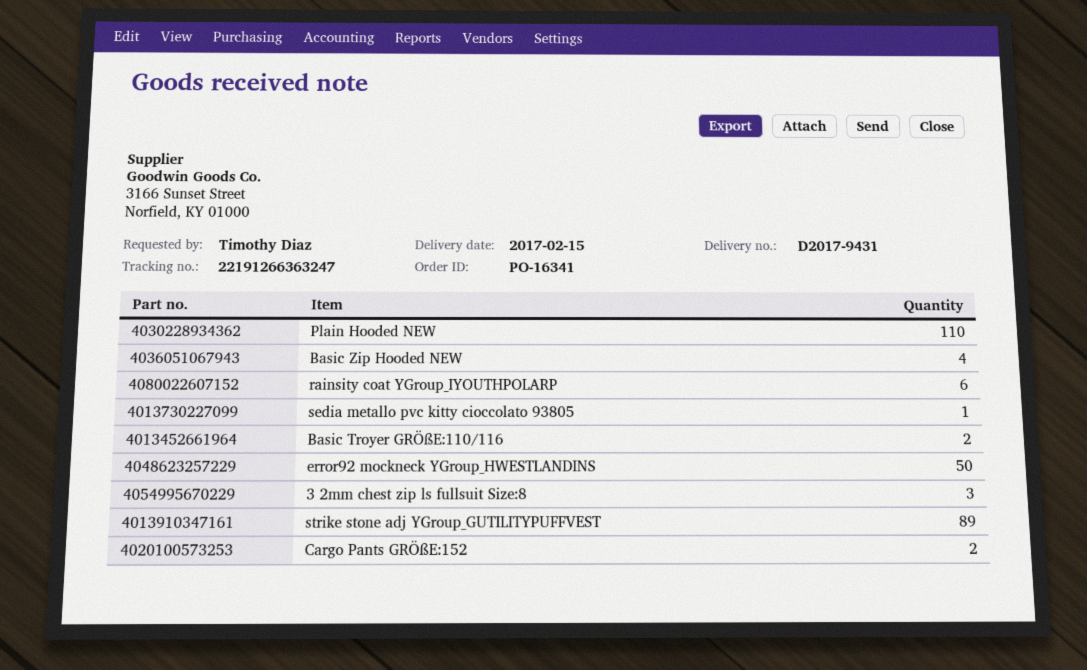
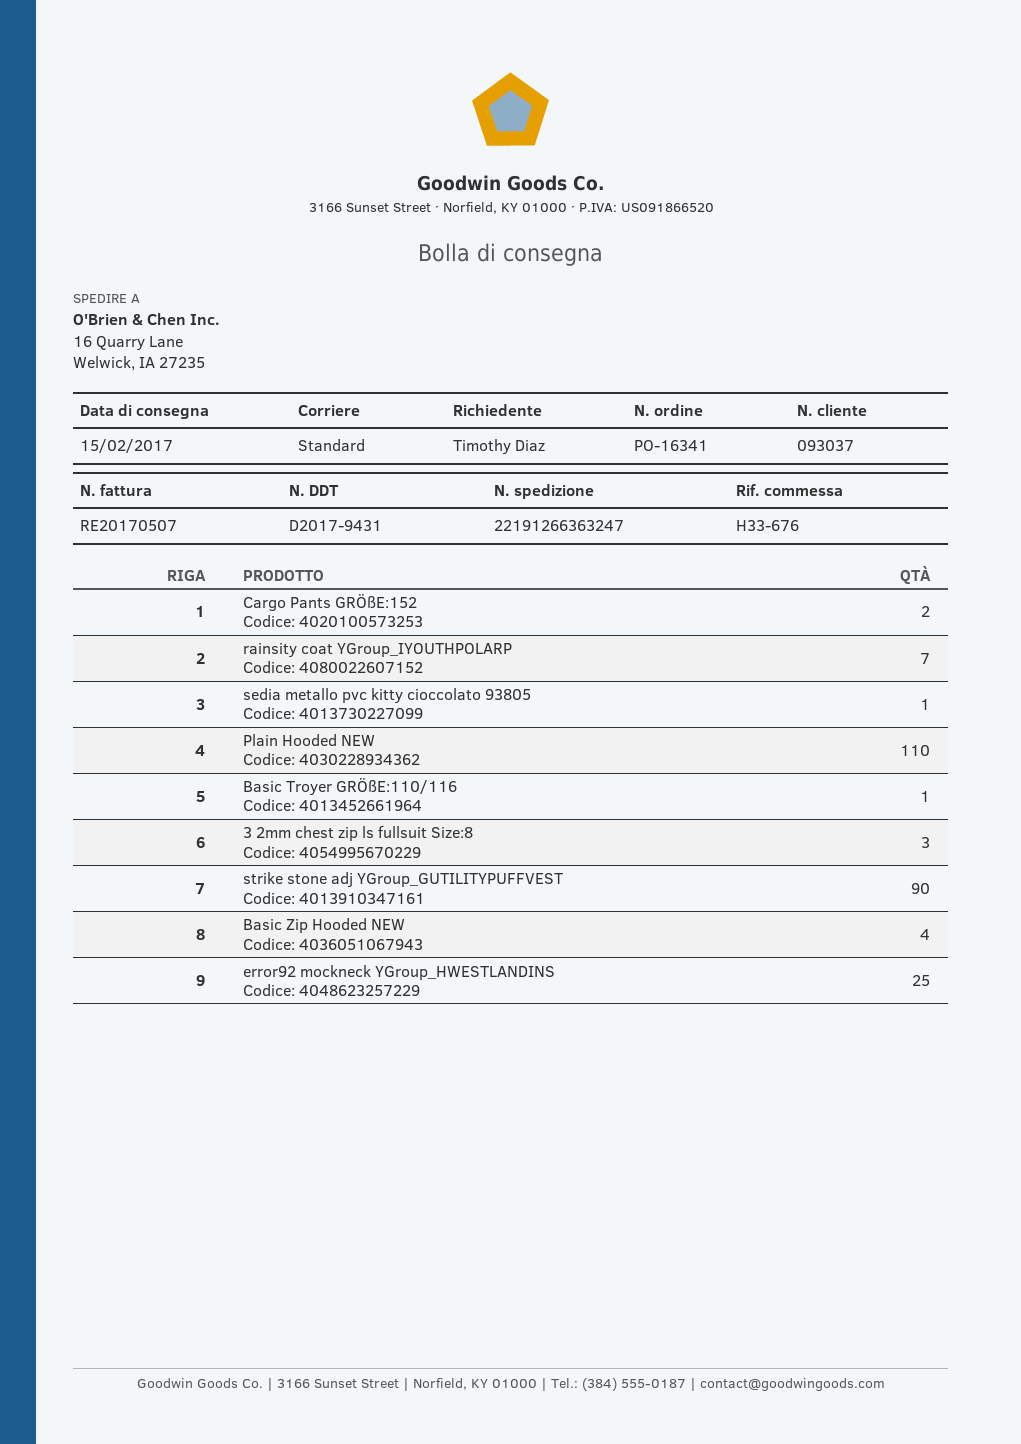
rainsity coat YGroup_IYOUTHPOLARP: 6 -> 7
Basic Troyer GRÖßE:110/116: 2 -> 1
error92 mockneck YGroup_HWESTLANDINS: 50 -> 25
strike stone adj YGroup_GUTILITYPUFFVEST: 89 -> 90

